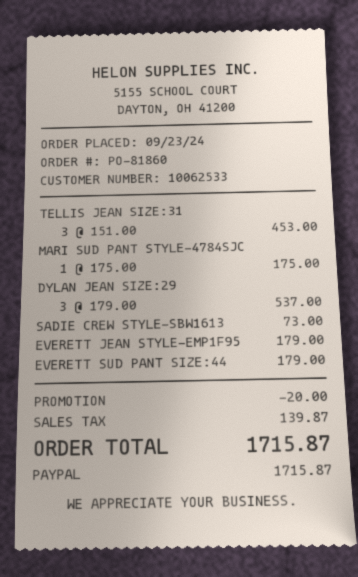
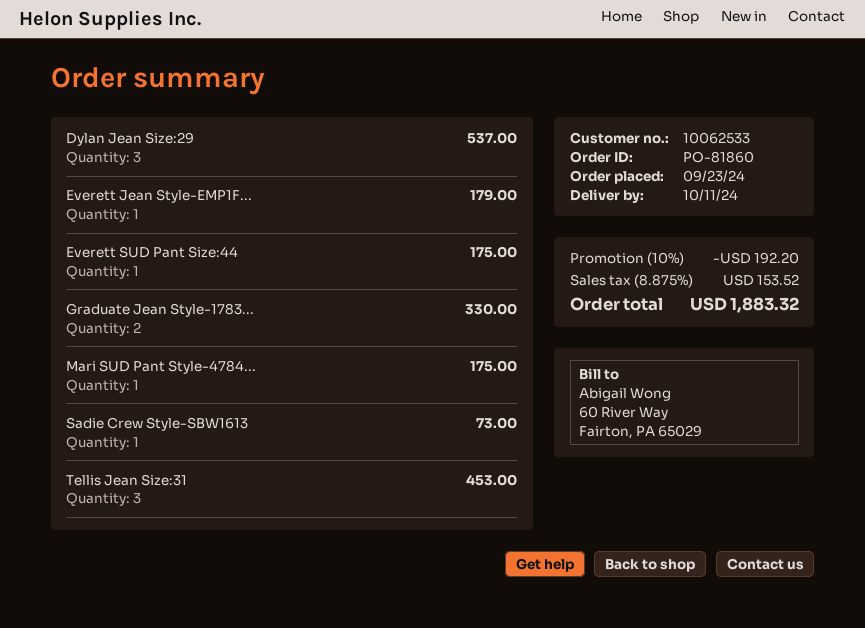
EVERETT SUD PANT SIZE:44: 1 for 179.00 -> 1 for 175.00
Graduate Jean Style-1783...: none -> 2 for 330.00
discount: 20.00 -> 192.20
tax: 139.87 -> 153.52
total: 1715.87 -> 1883.32

